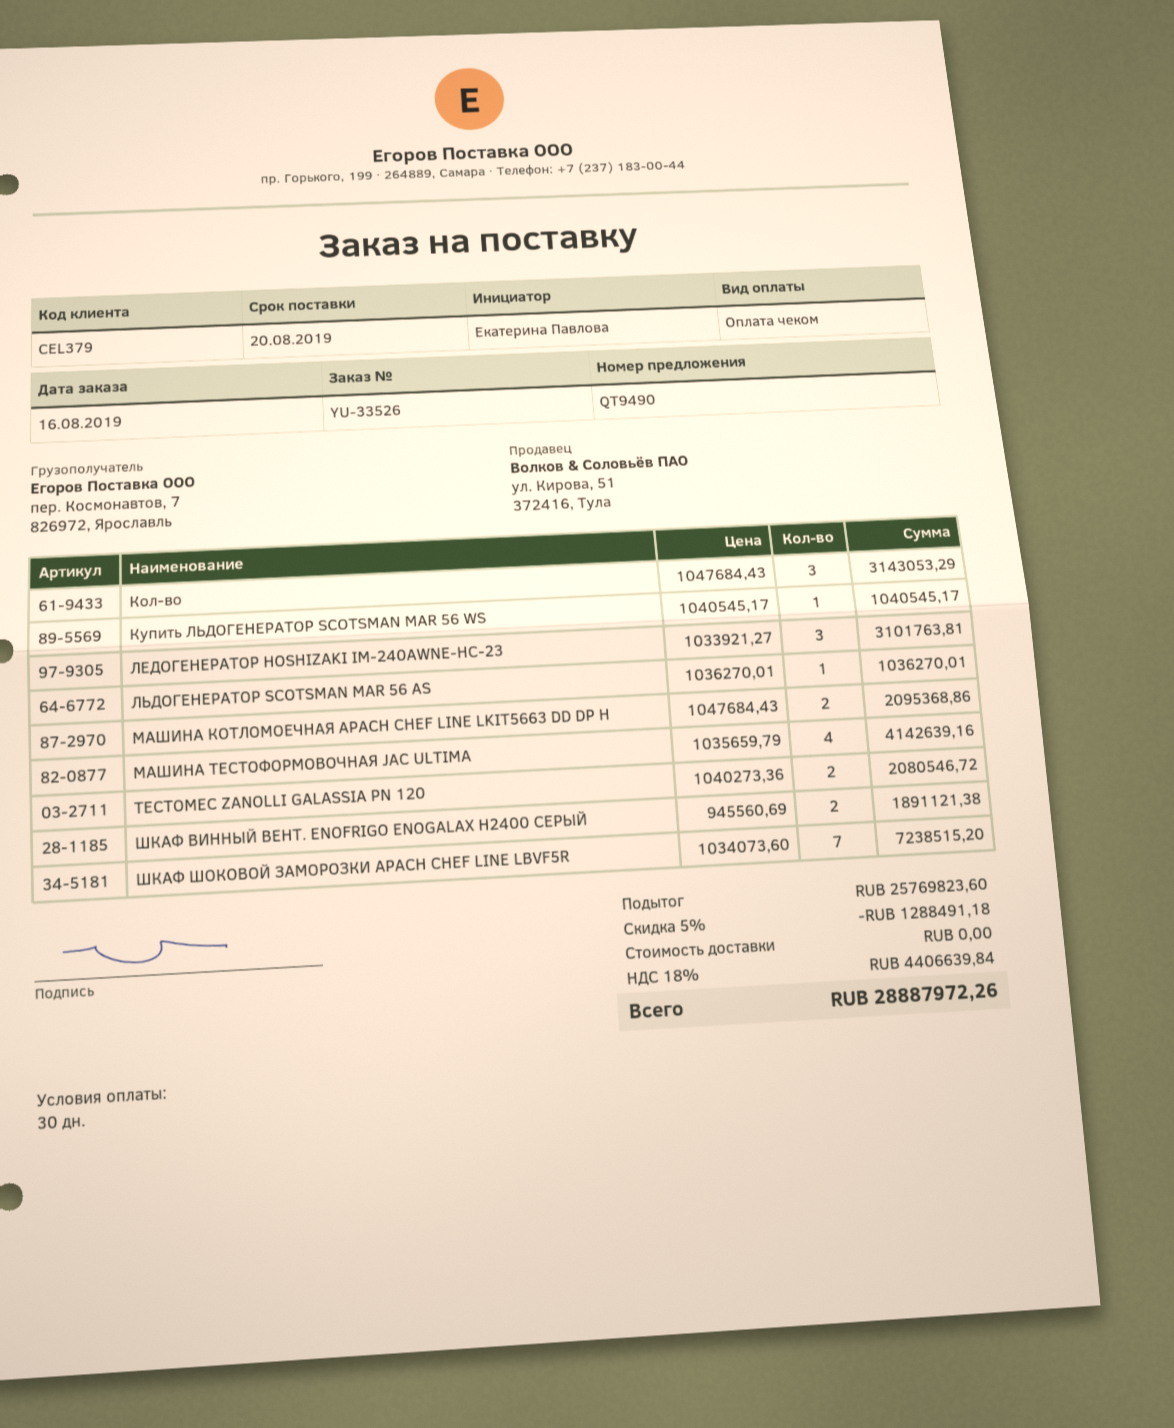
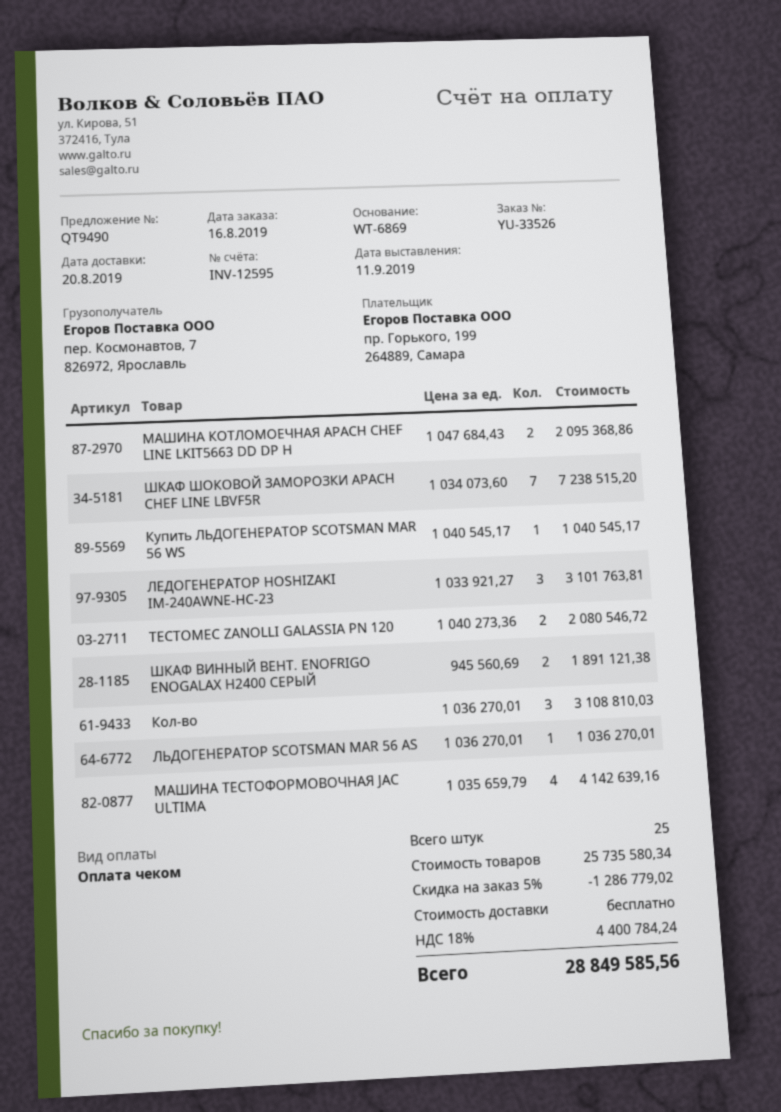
Кол-во: 3 x 1047684.43 = 3143053.29 -> 3 x 1036270.01 = 3108810.03
subtotal: 25769823.60 -> 25735580.34
discount: 5% = 1288491.18 -> 5% = 1286779.02
tax: 18% = 4406639.84 -> 18% = 4400784.24
total: 28887972.26 -> 28849585.56

